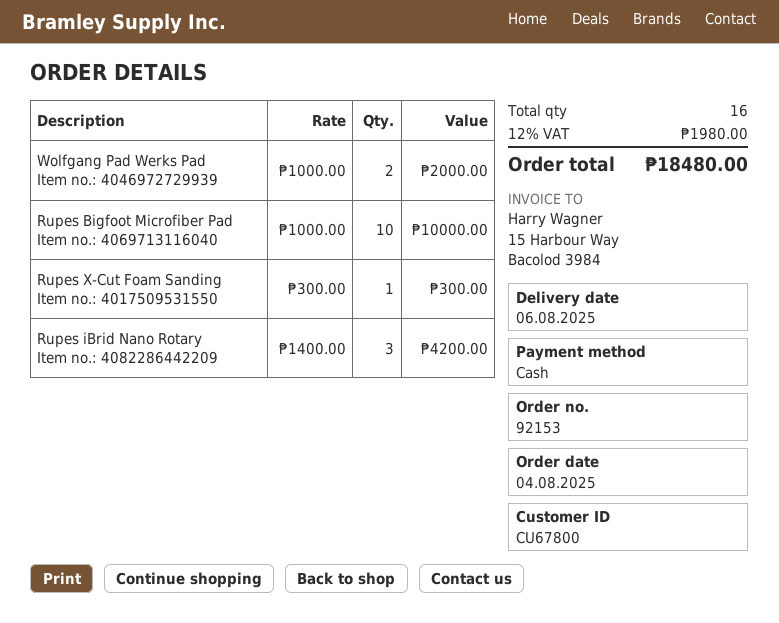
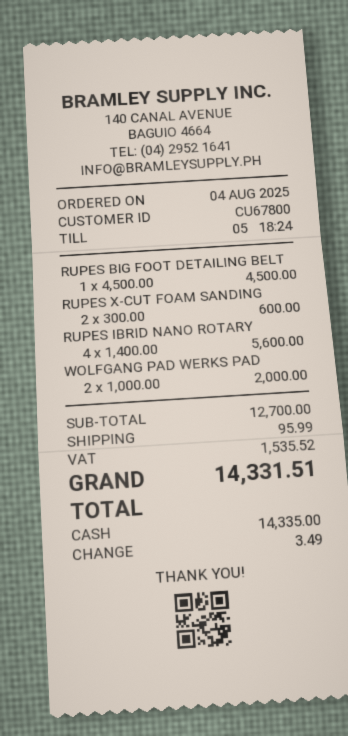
Rupes Bigfoot Microfiber Pad: 10 x 1000.00 = 10000.00 -> none
Rupes X-Cut Foam Sanding: 1 x 300.00 = 300.00 -> 2 x 300.00 = 600.00
Rupes iBrid Nano Rotary: 3 x 1400.00 = 4200.00 -> 4 x 1400.00 = 5600.00
RUPES BIG FOOT DETAILING BELT: none -> 1 x 4500.00 = 4500.00
shipping: none -> 95.99
tax: 1980.00 -> 1535.52
total: 18480.00 -> 14331.51

